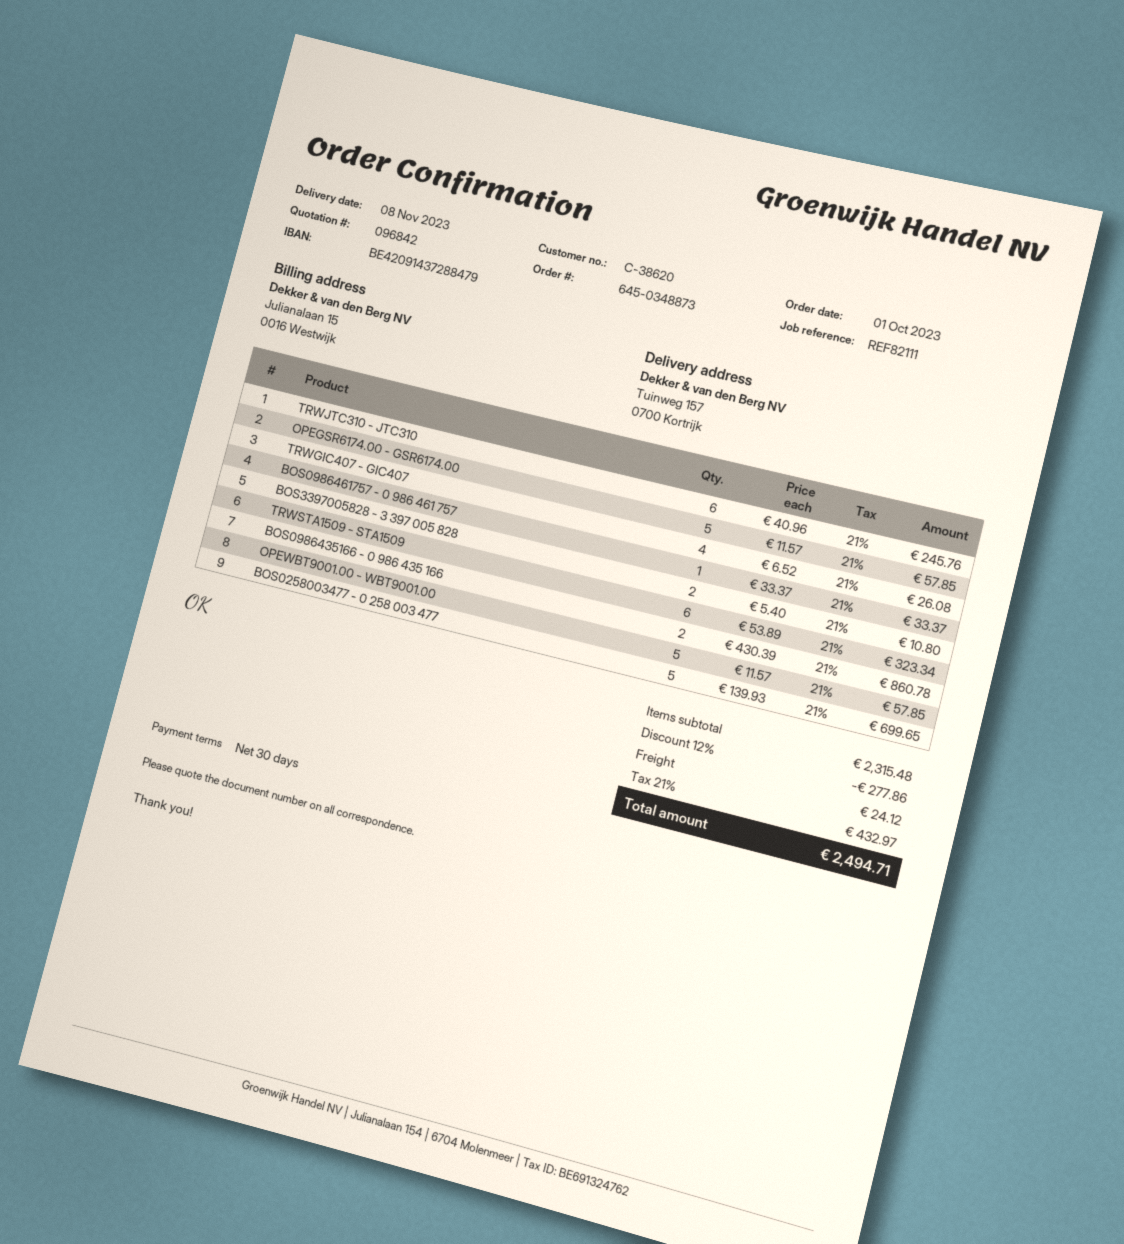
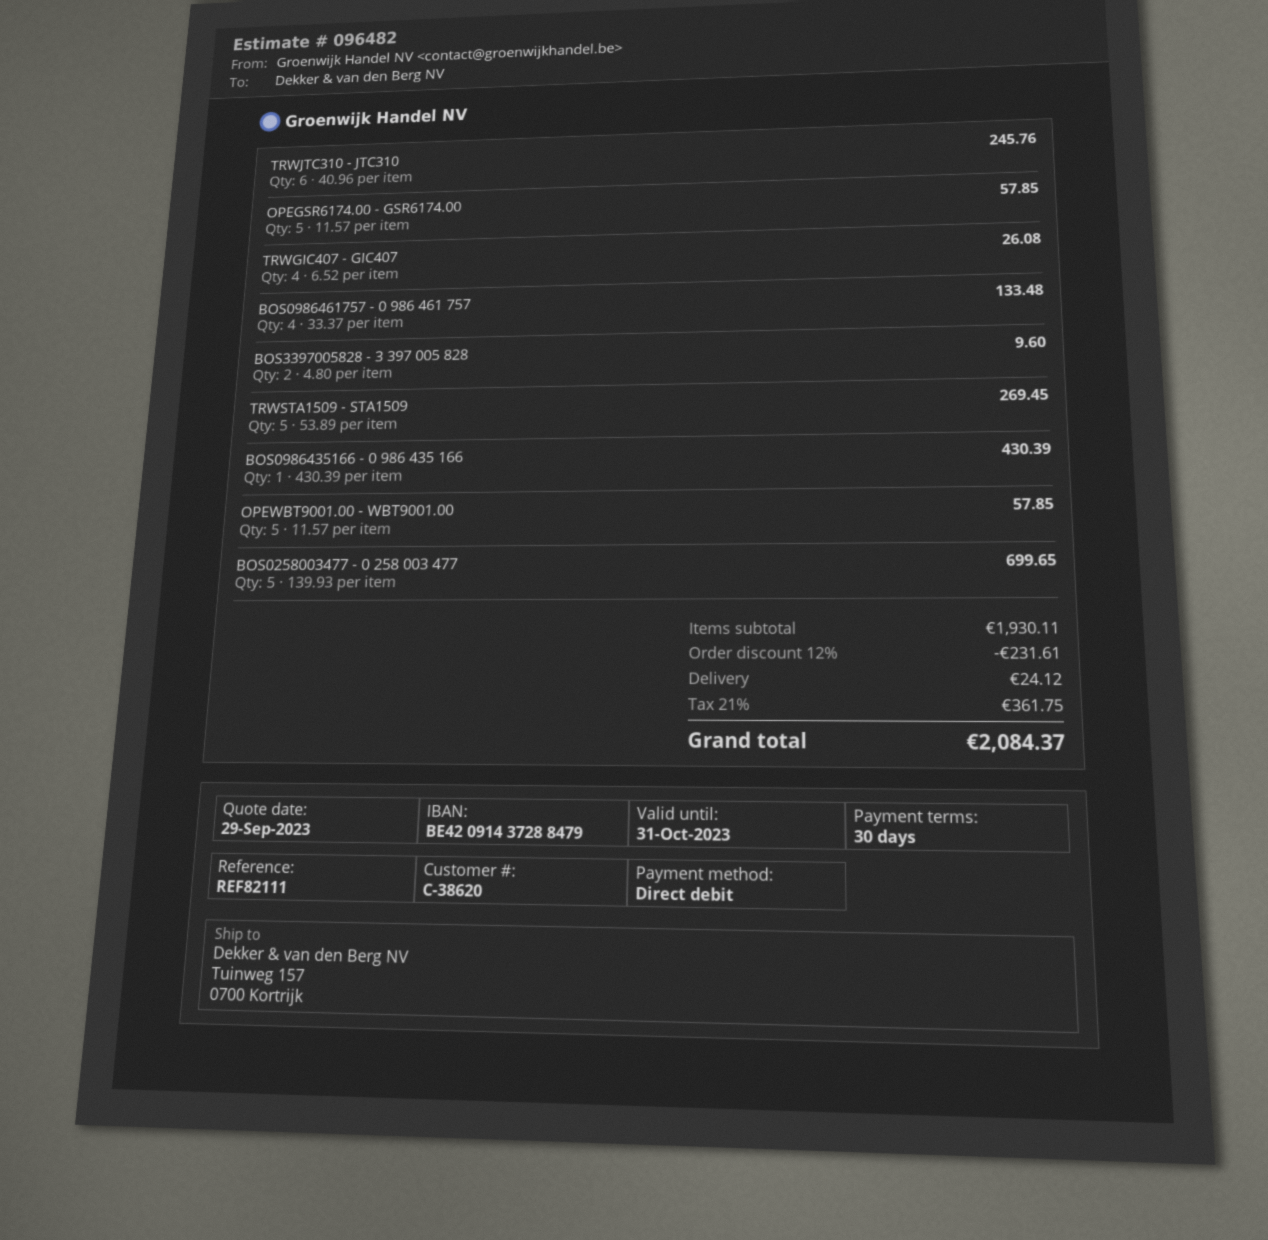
quote number: 096842 -> 096482
BOS0986461757 - 0 986 461 757: 1 x 33.37 = 33.37 -> 4 x 33.37 = 133.48
BOS3397005828 - 3 397 005 828: 2 x 5.40 = 10.80 -> 2 x 4.80 = 9.60
TRWSTA1509 - STA1509: 6 x 53.89 = 323.34 -> 5 x 53.89 = 269.45
BOS0986435166 - 0 986 435 166: 2 x 430.39 = 860.78 -> 1 x 430.39 = 430.39
subtotal: 2315.48 -> 1930.11
discount: 12% = 277.86 -> 12% = 231.61
tax: 21% = 432.97 -> 21% = 361.75
total: 2494.71 -> 2084.37

